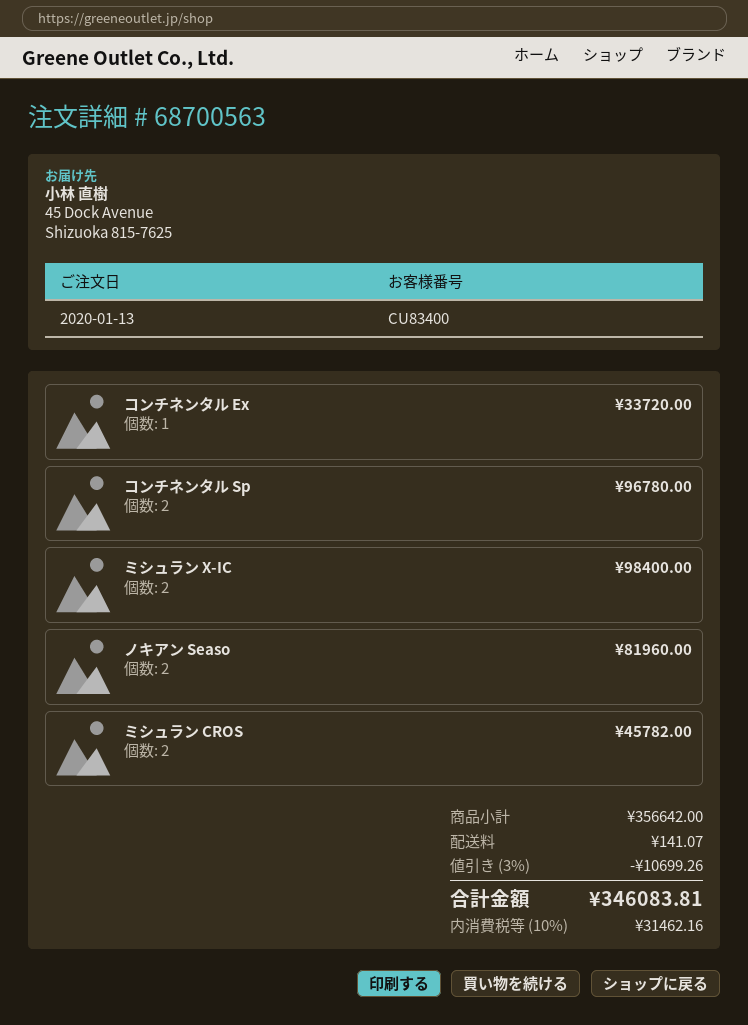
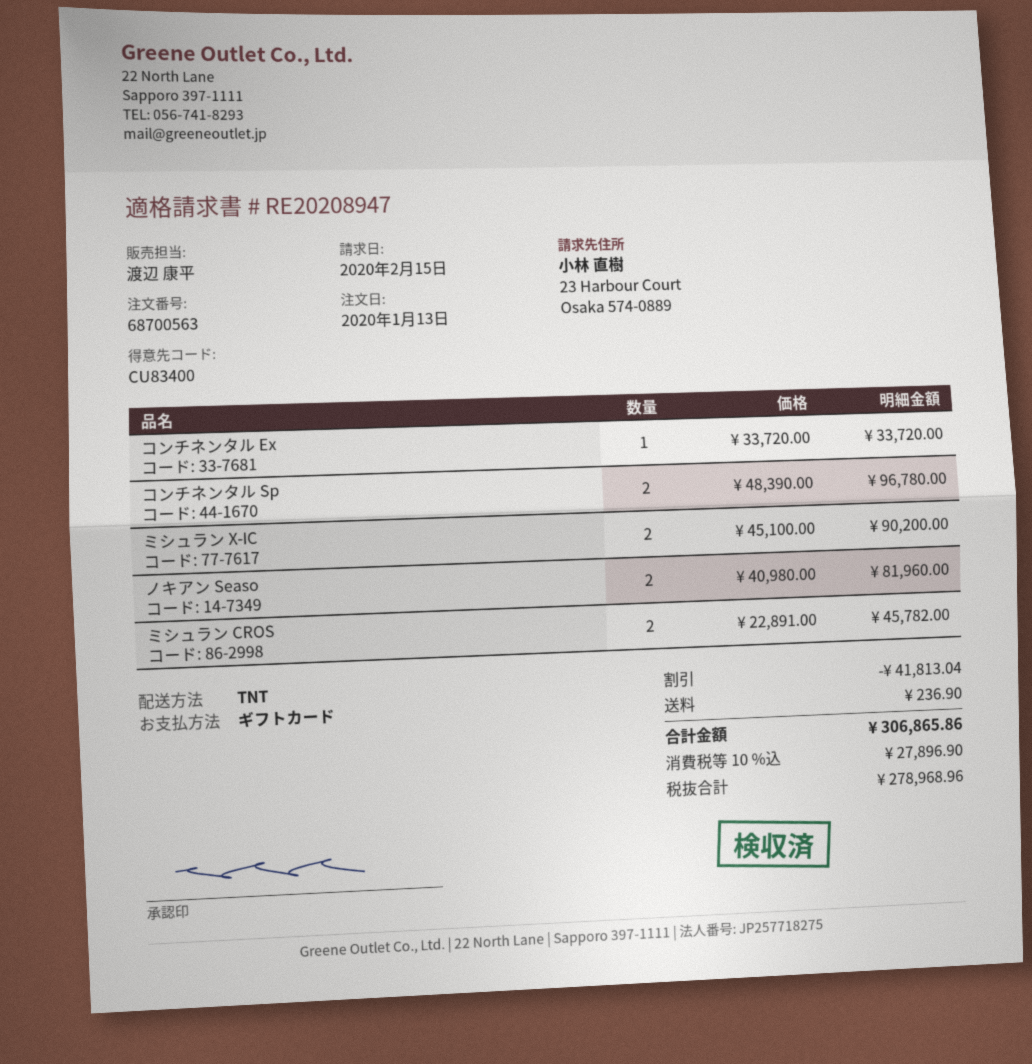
ミシュラン X-IC: 2 for 98400.00 -> 2 for 90200.00
discount: 10699.26 -> 41813.04
shipping: 141.07 -> 236.90
tax: 10% = 31462.16 -> 10% = 27896.90
total: 346083.81 -> 306865.86

